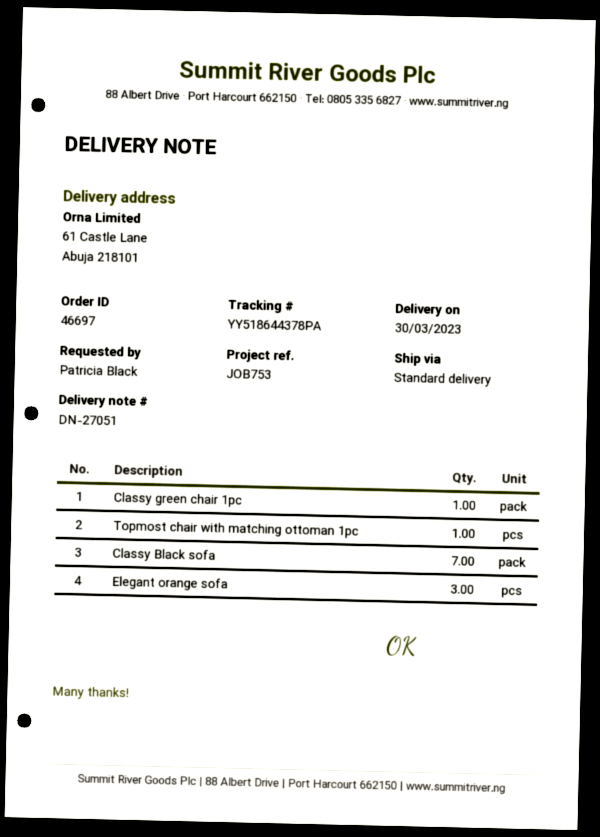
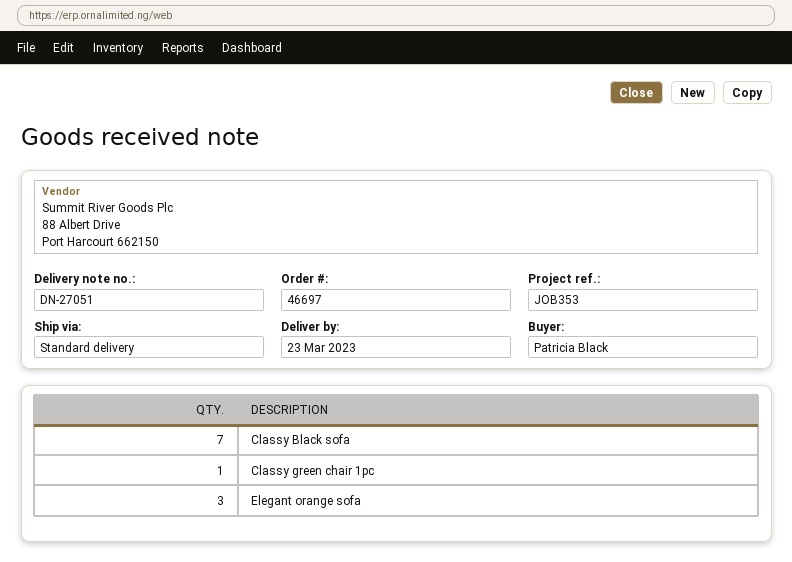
delivery date: 2023-03-30 -> 2023-03-23
reference: JOB753 -> JOB353
Topmost chair with matching ottoman 1pc: 1 -> none

